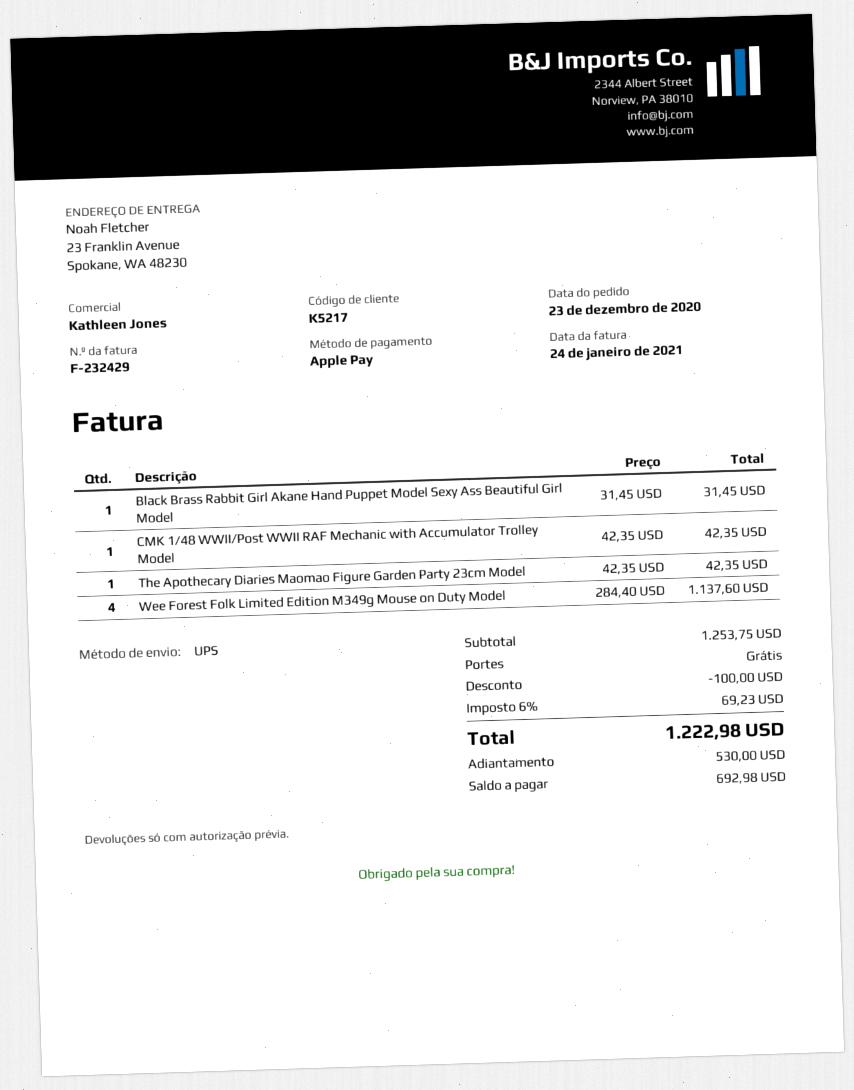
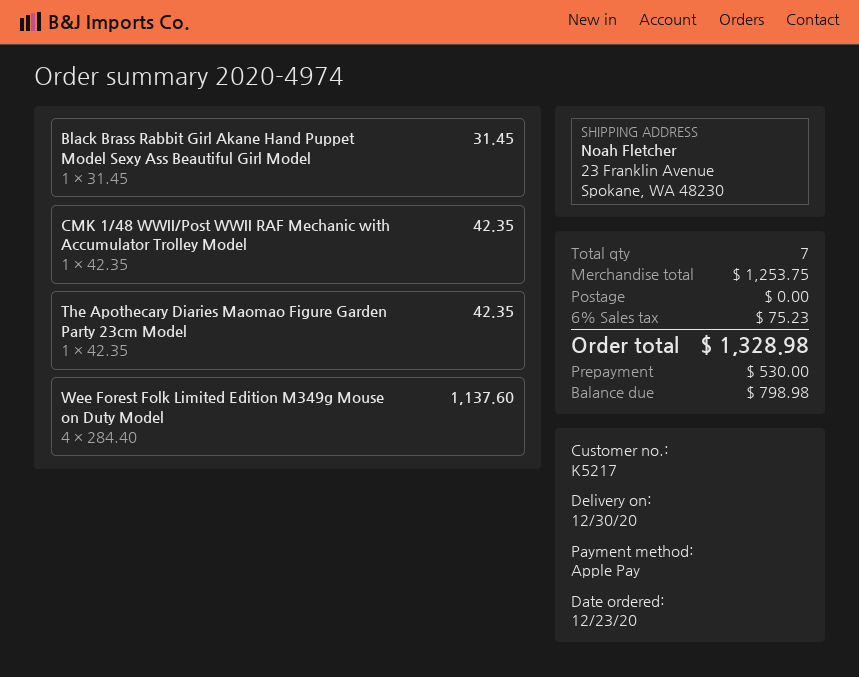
discount: 100.00 -> none
tax: 6% = 69.23 -> 6% = 75.23
total: 1222.98 -> 1328.98
balance: 692.98 -> 798.98

